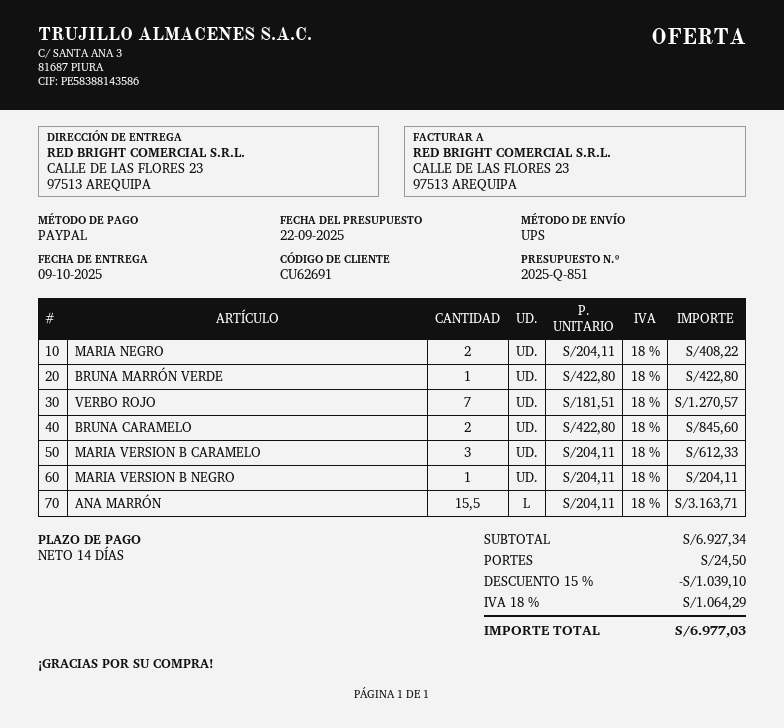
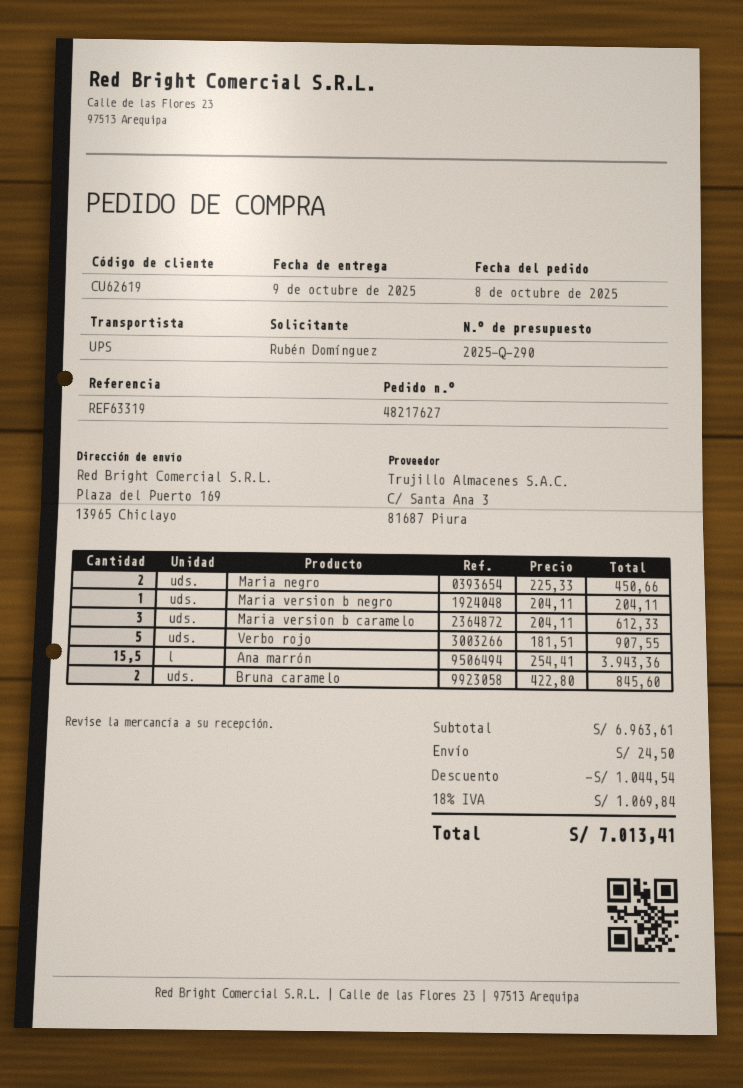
quote number: 2025-Q-851 -> 2025-Q-290
customer number: CU62691 -> CU62619
ship to: CALLE DE LAS FLORES 23, 97513 AREQUIPA -> Plaza del Puerto 169, 13965 Chiclayo
MARIA NEGRO: 2 x 204.11 = 408.22 -> 2 x 225.33 = 450.66
BRUNA MARRÓN VERDE: 1 x 422.80 = 422.80 -> none
VERBO ROJO: 7 x 181.51 = 1270.57 -> 5 x 181.51 = 907.55
ANA MARRÓN: 15.5 x 204.11 = 3163.71 -> 15.5 x 254.41 = 3943.36
subtotal: 6927.34 -> 6963.61
discount: 1039.10 -> 1044.54
tax: 18% = 1064.29 -> 18% = 1069.84
total: 6977.03 -> 7013.41

